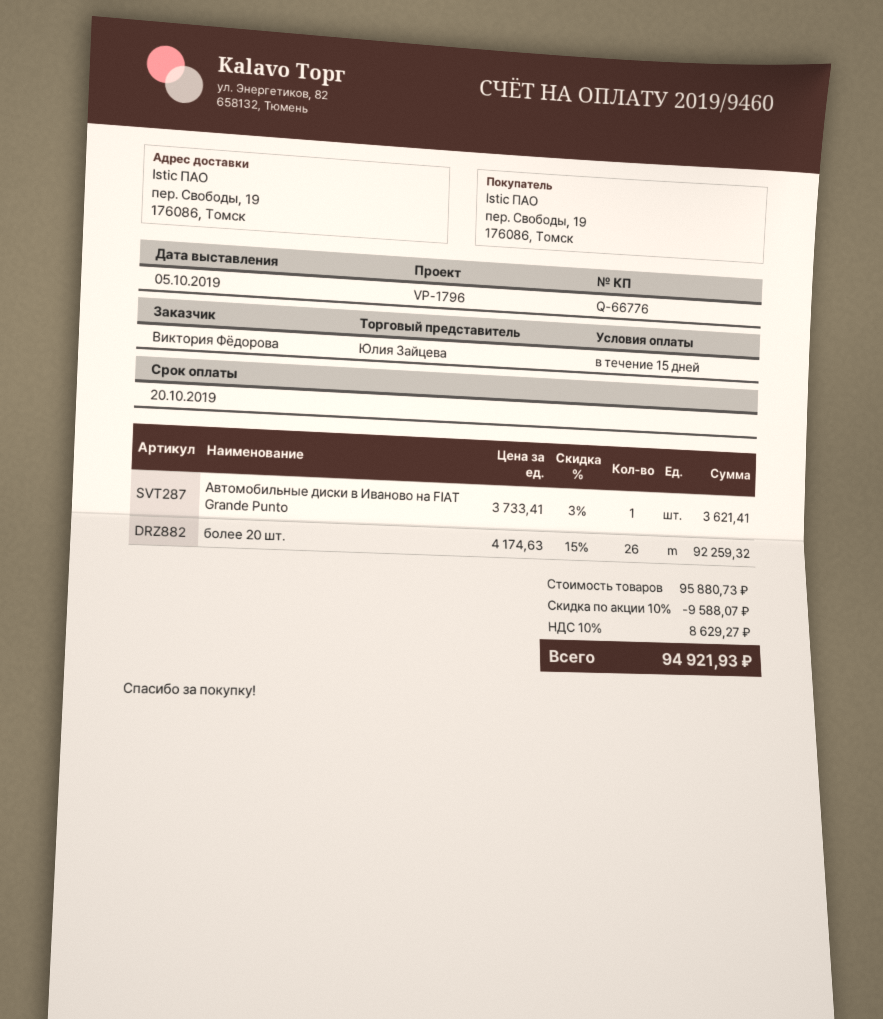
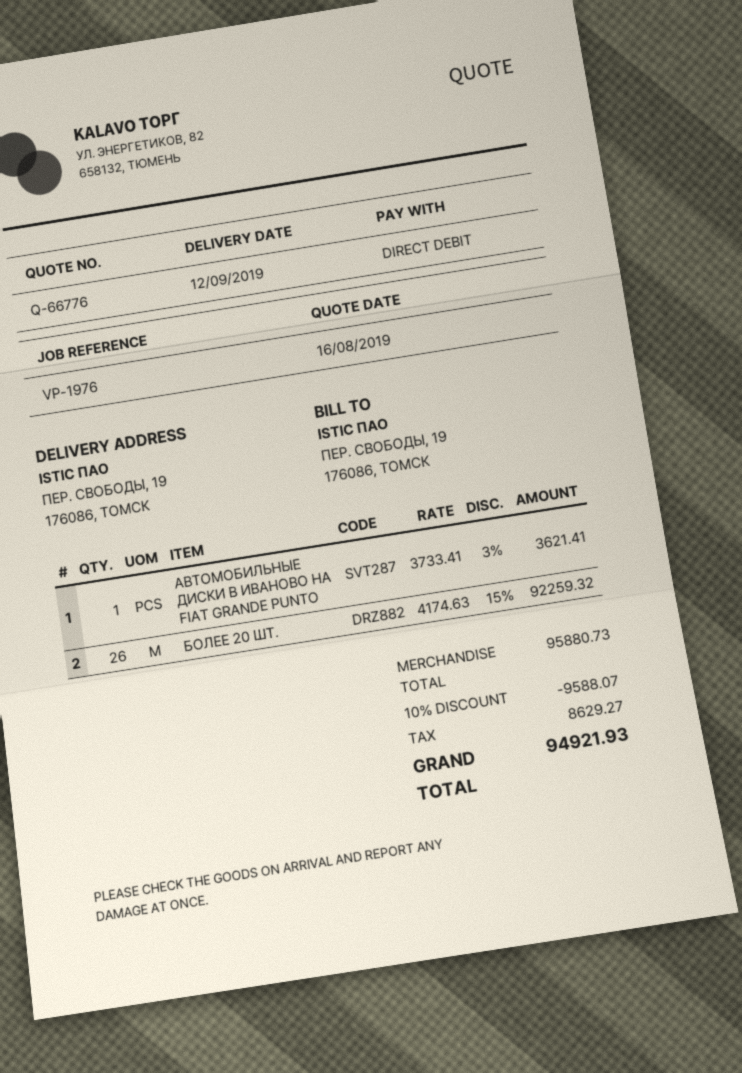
reference: VP-1796 -> VP-1976

